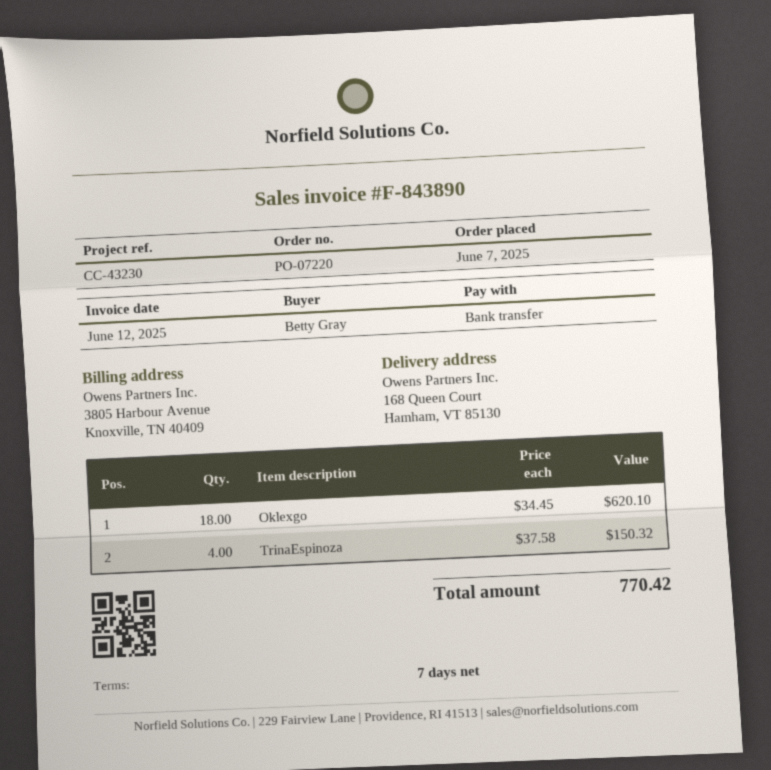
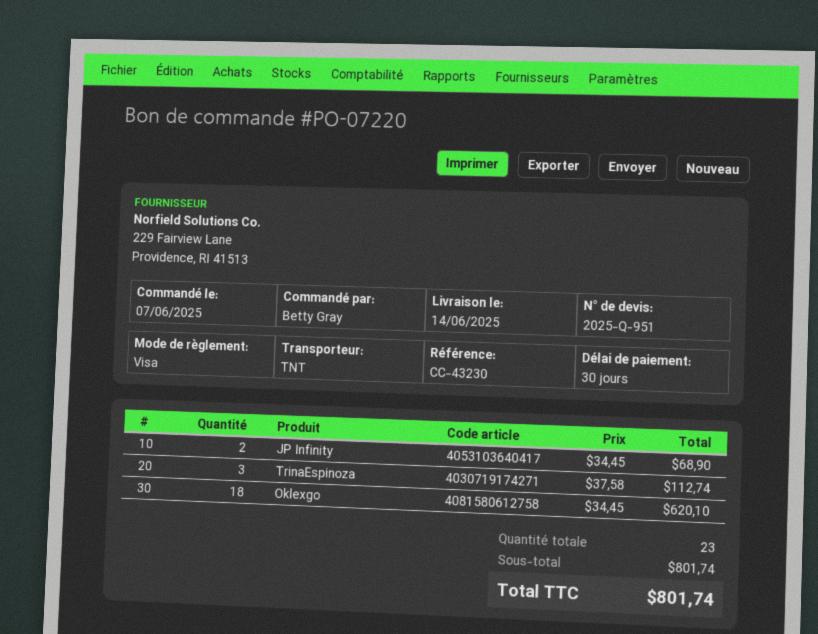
payment terms: 7 days -> 30 days
payment method: bank transfer -> Visa
TrinaEspinoza: 4 x 37.58 = 150.32 -> 3 x 37.58 = 112.74
JP Infinity: none -> 2 x 34.45 = 68.90
total: 770.42 -> 801.74

